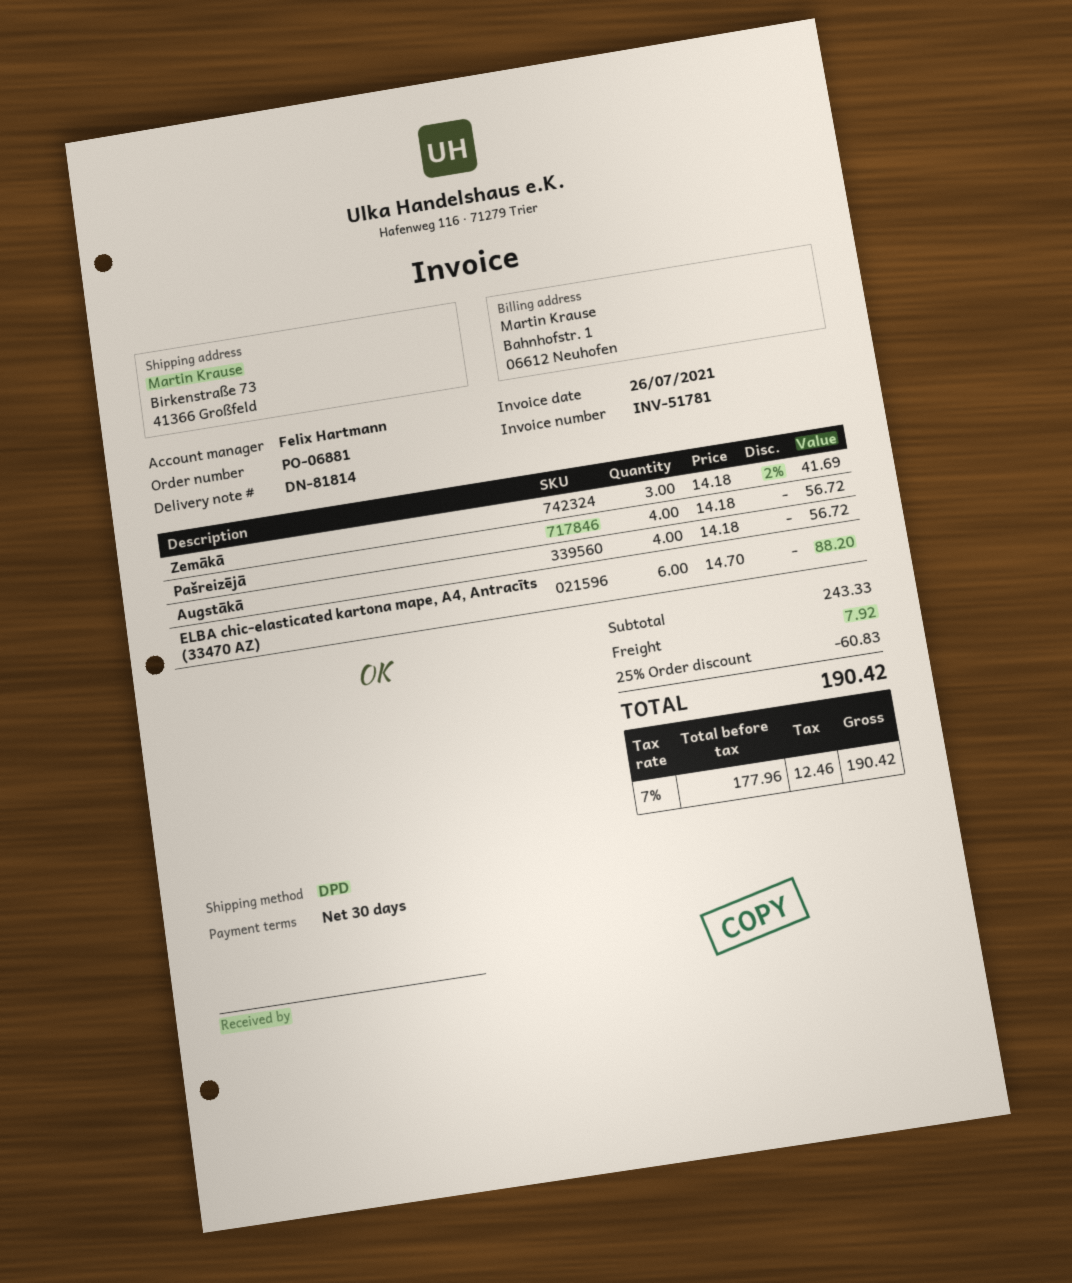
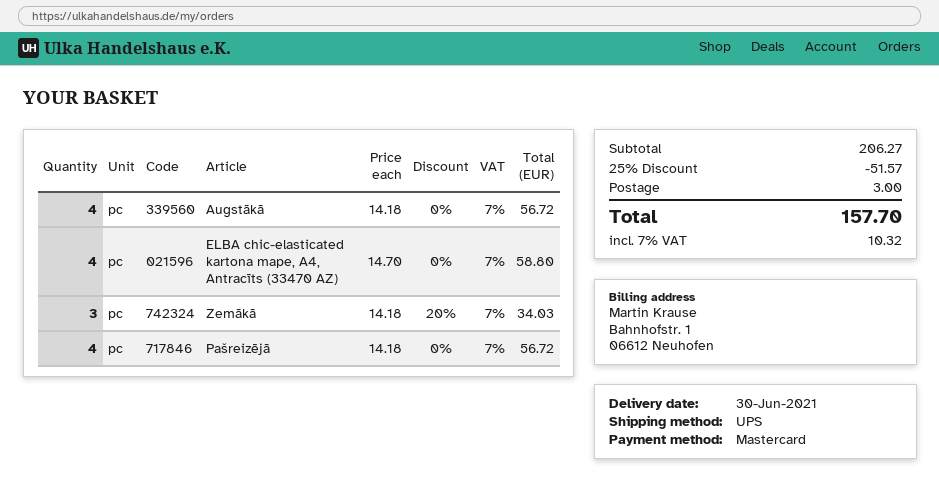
shipping method: DPD -> UPS
Zemākā: 3 x 14.18 - 2% = 41.69 -> 3 x 14.18 - 20% = 34.03
ELBA chic-elasticated kartona mape, A4, Antracīts (33470 AZ): 6 x 14.70 = 88.20 -> 4 x 14.70 = 58.80
subtotal: 243.33 -> 206.27
discount: 25% = 60.83 -> 25% = 51.57
shipping: 7.92 -> 3.00
tax: 7% = 12.46 -> 7% = 10.32
total: 190.42 -> 157.70

